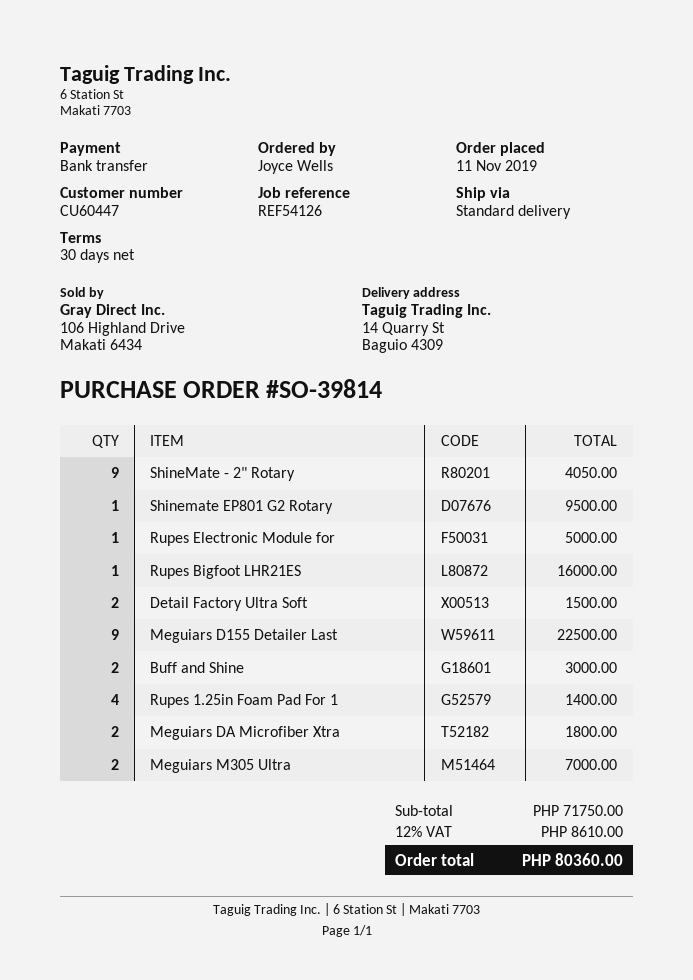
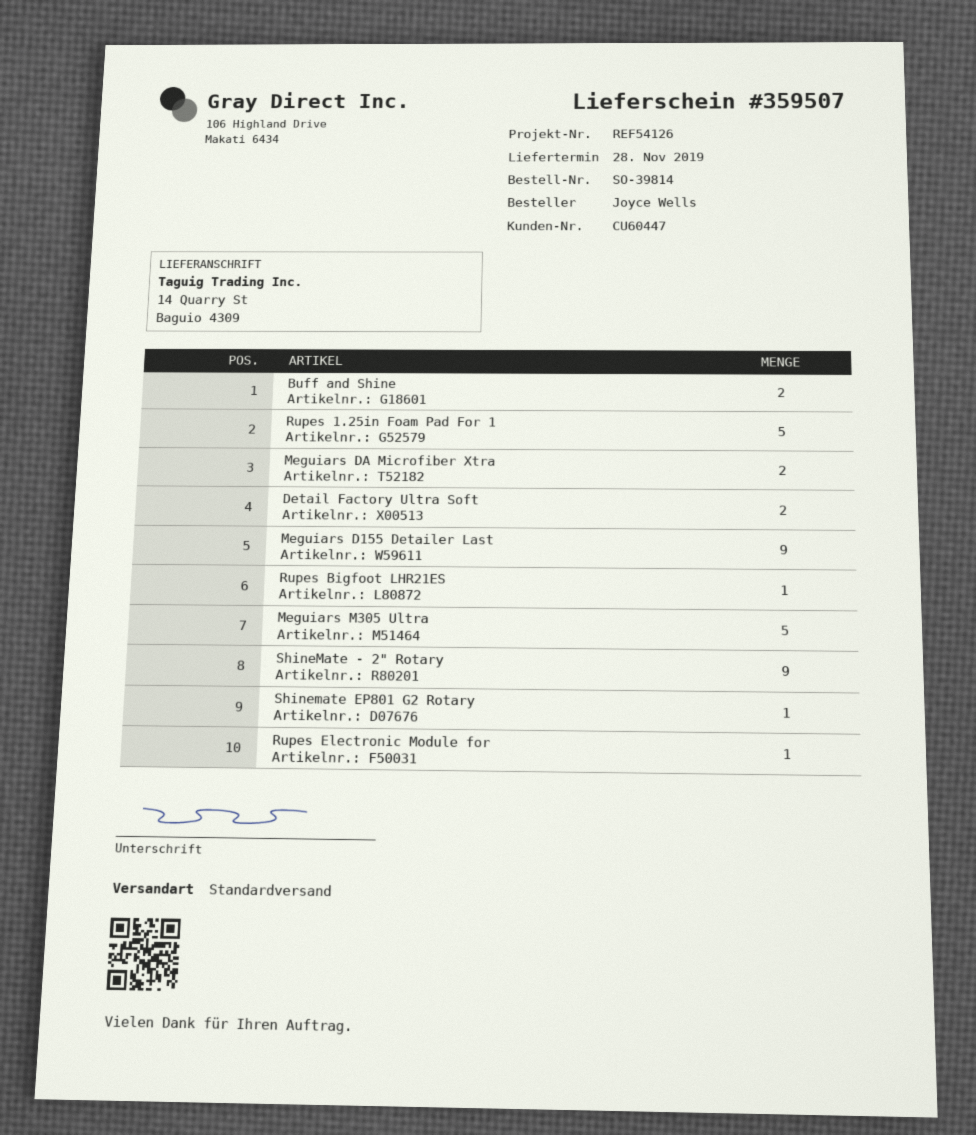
Rupes 1.25in Foam Pad For 1: 4 -> 5
Meguiars M305 Ultra: 2 -> 5

